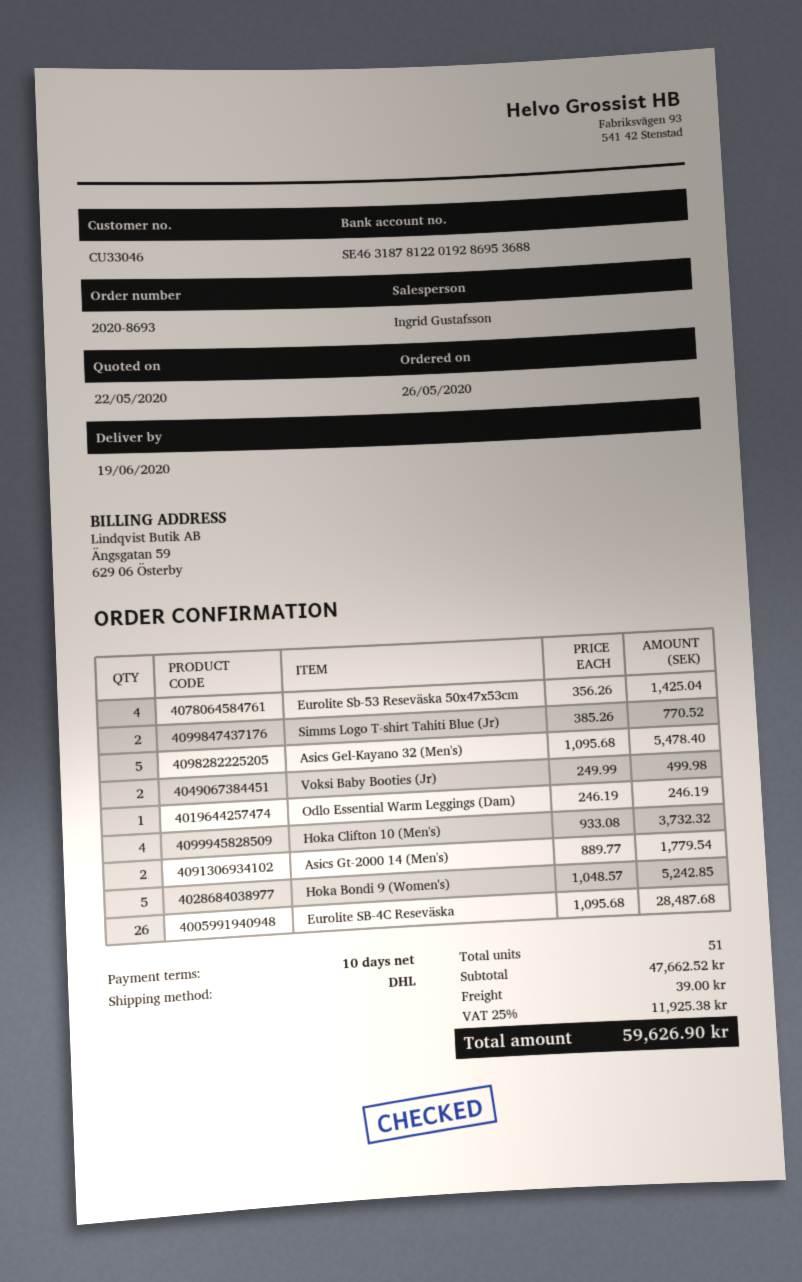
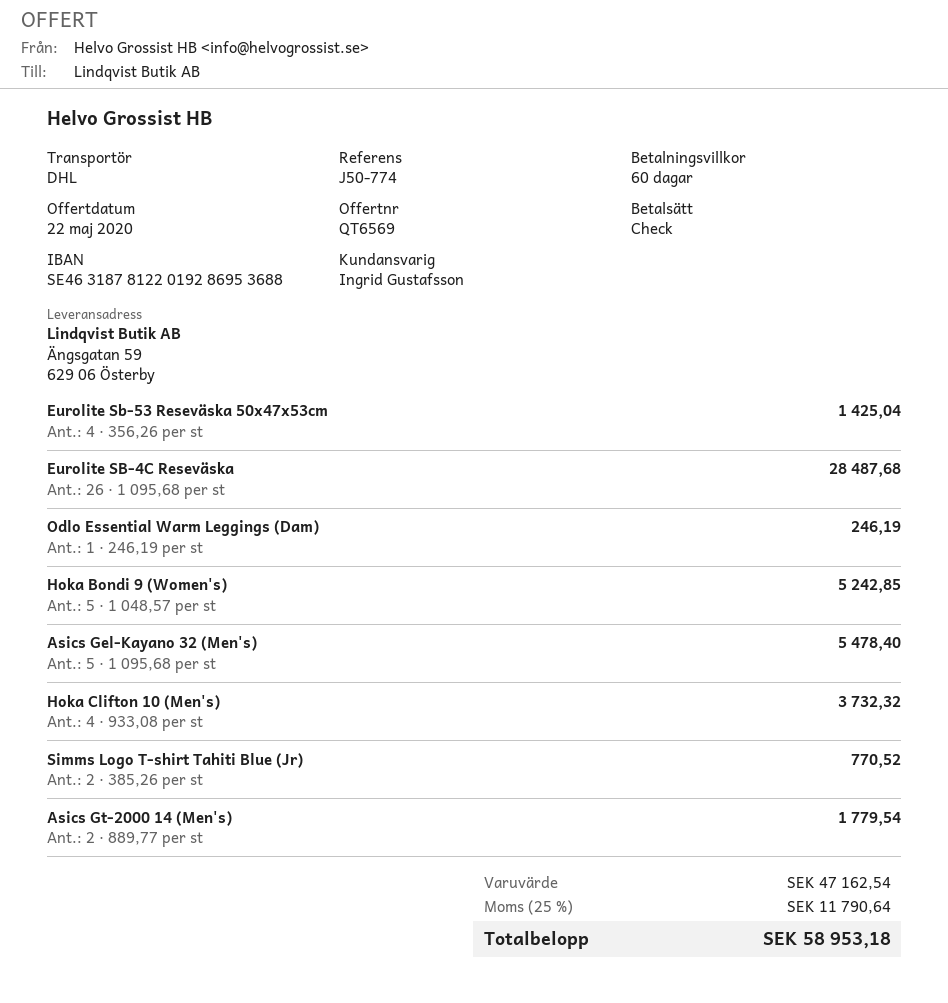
payment terms: 10 days -> 60 days
Voksi Baby Booties (Jr): 2 x 249.99 = 499.98 -> none
subtotal: 47662.52 -> 47162.54
shipping: 39.00 -> none
tax: 25% = 11925.38 -> 25% = 11790.64
total: 59626.90 -> 58953.18

